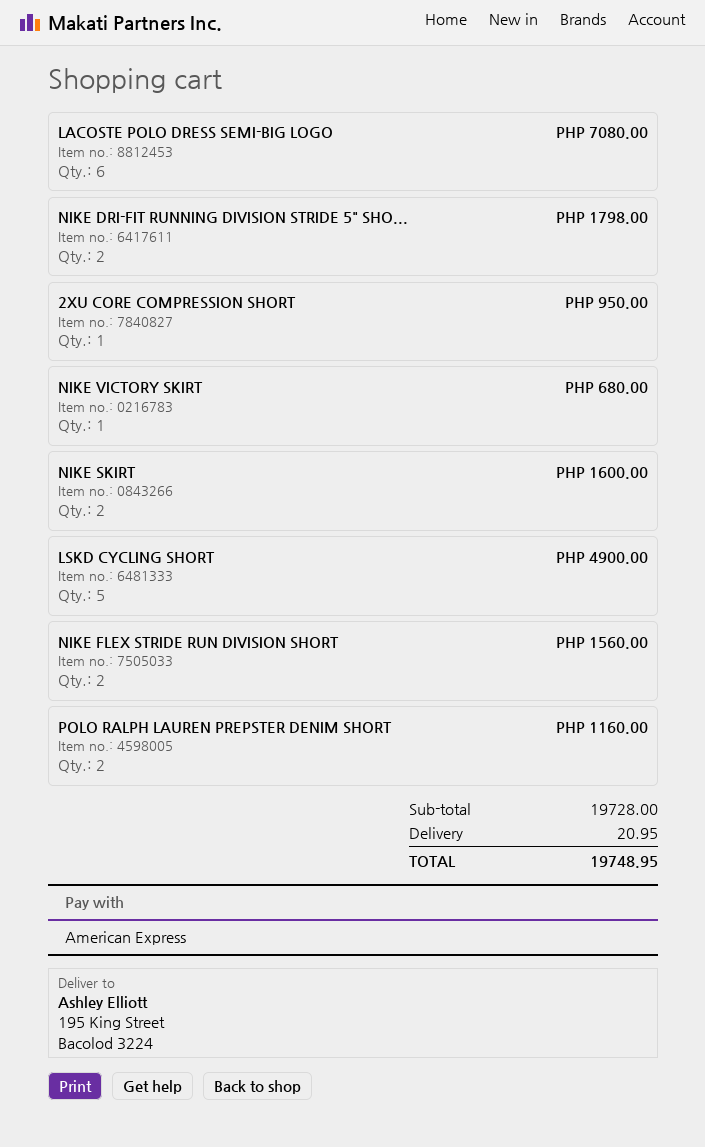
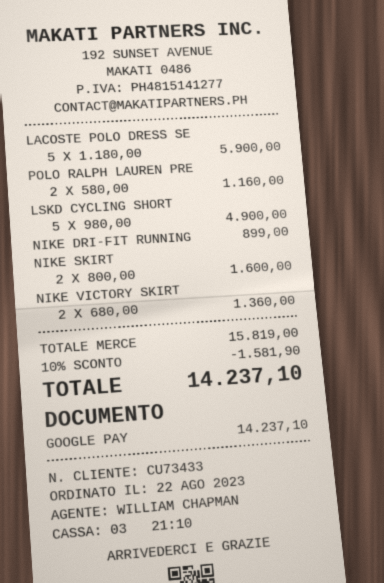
payment method: American Express -> Google Pay
LACOSTE POLO DRESS SEMI-BIG LOGO: 6 for 7080.00 -> 5 for 5900.00
NIKE DRI-FIT RUNNING DIVISION STRIDE 5" SHO...: 2 for 1798.00 -> 1 for 899.00
2XU CORE COMPRESSION SHORT: 1 for 950.00 -> none
NIKE VICTORY SKIRT: 1 for 680.00 -> 2 for 1360.00
NIKE FLEX STRIDE RUN DIVISION SHORT: 2 for 1560.00 -> none
subtotal: 19728.00 -> 15819.00
discount: none -> 10% = 1581.90
shipping: 20.95 -> none
total: 19748.95 -> 14237.10

